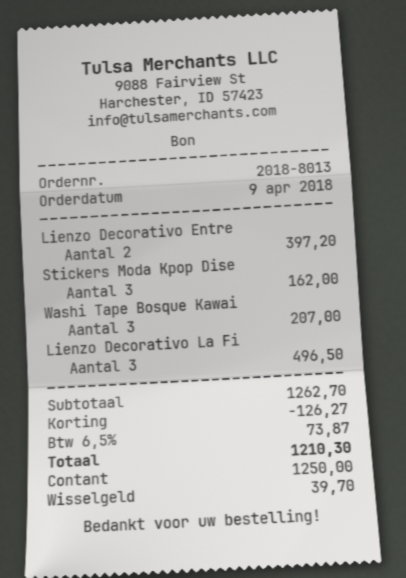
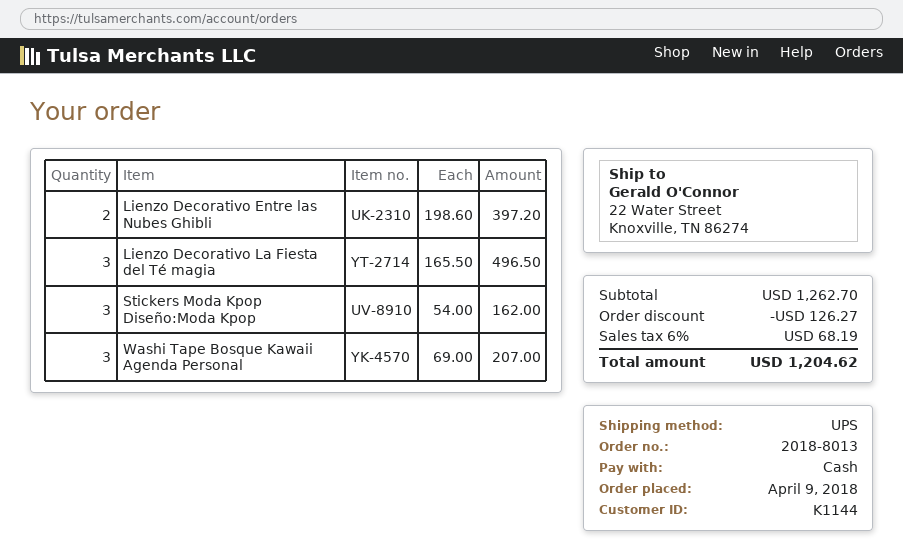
tax: 6.5% = 73.87 -> 6% = 68.19
total: 1210.30 -> 1204.62

